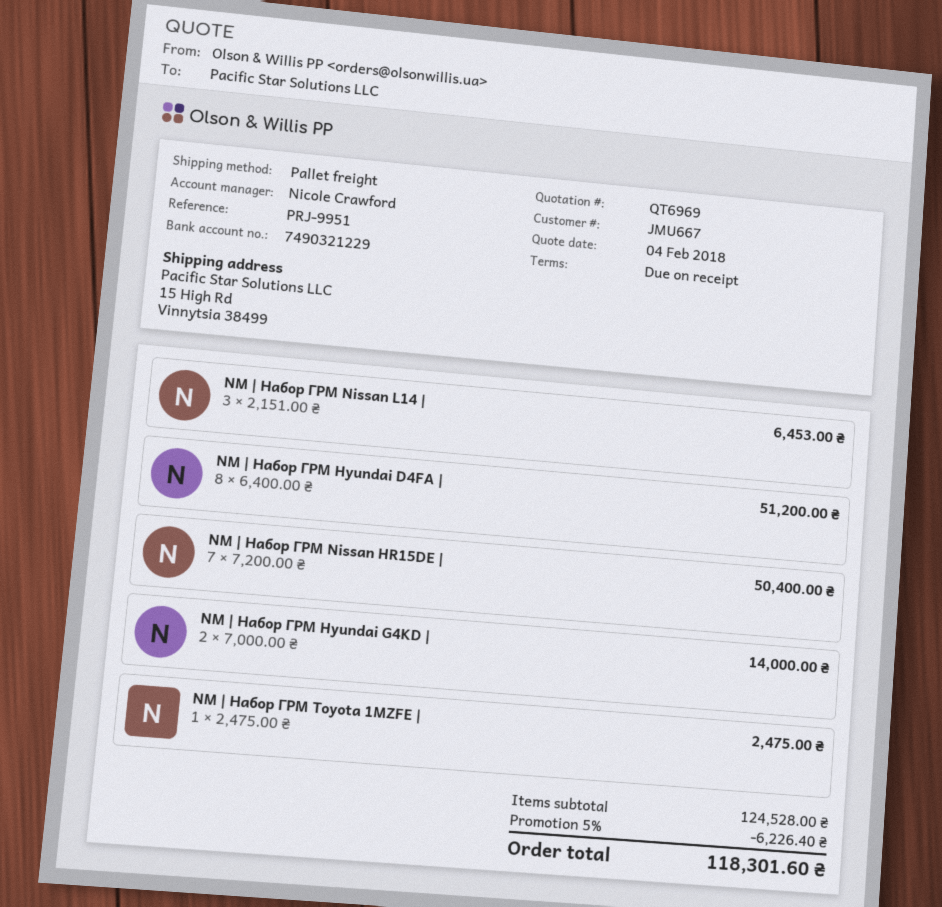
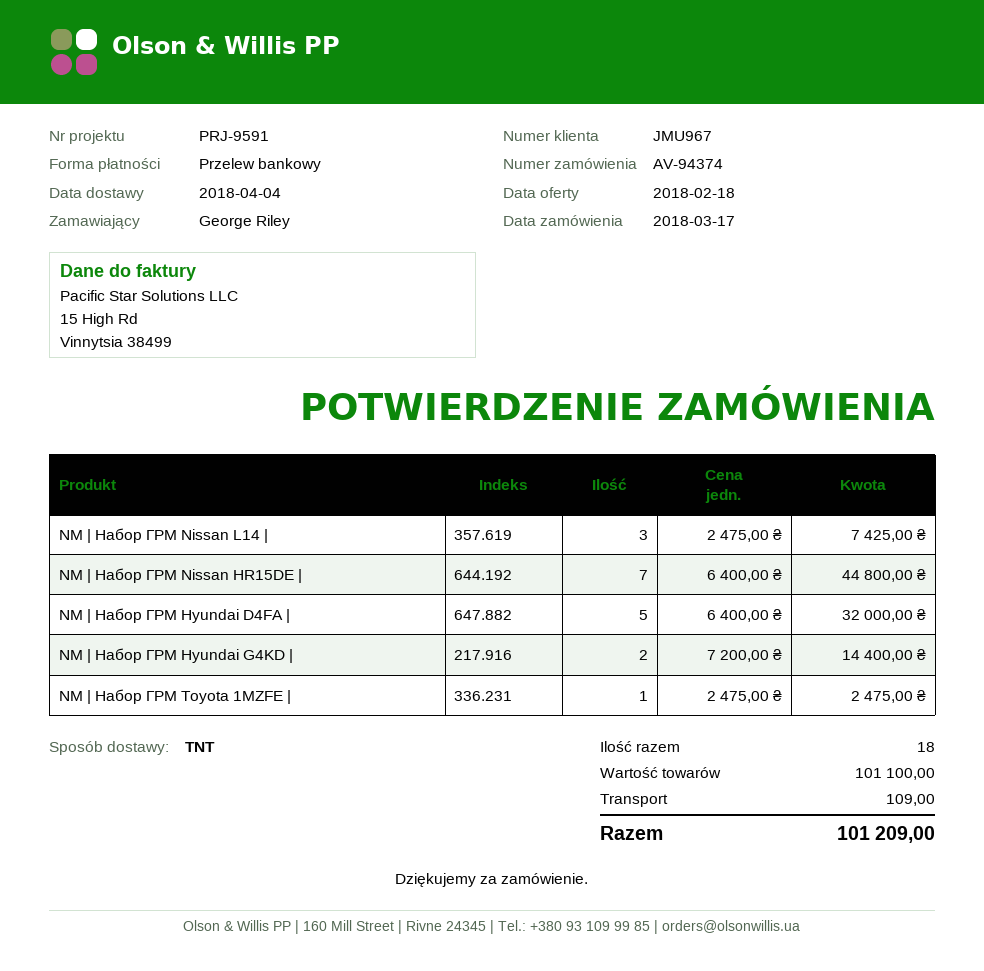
quote date: 2018-02-04 -> 2018-02-18
customer number: JMU667 -> JMU967
reference: PRJ-9951 -> PRJ-9591
shipping method: pallet freight -> TNT
NM | Набор ГРМ Nissan L14 |: 3 x 2151.00 = 6453.00 -> 3 x 2475.00 = 7425.00
NM | Набор ГРМ Hyundai D4FA |: 8 x 6400.00 = 51200.00 -> 5 x 6400.00 = 32000.00
NM | Набор ГРМ Nissan HR15DE |: 7 x 7200.00 = 50400.00 -> 7 x 6400.00 = 44800.00
NM | Набор ГРМ Hyundai G4KD |: 2 x 7000.00 = 14000.00 -> 2 x 7200.00 = 14400.00
subtotal: 124528.00 -> 101100.00
discount: 5% = 6226.40 -> none
shipping: none -> 109.00
total: 118301.60 -> 101209.00

